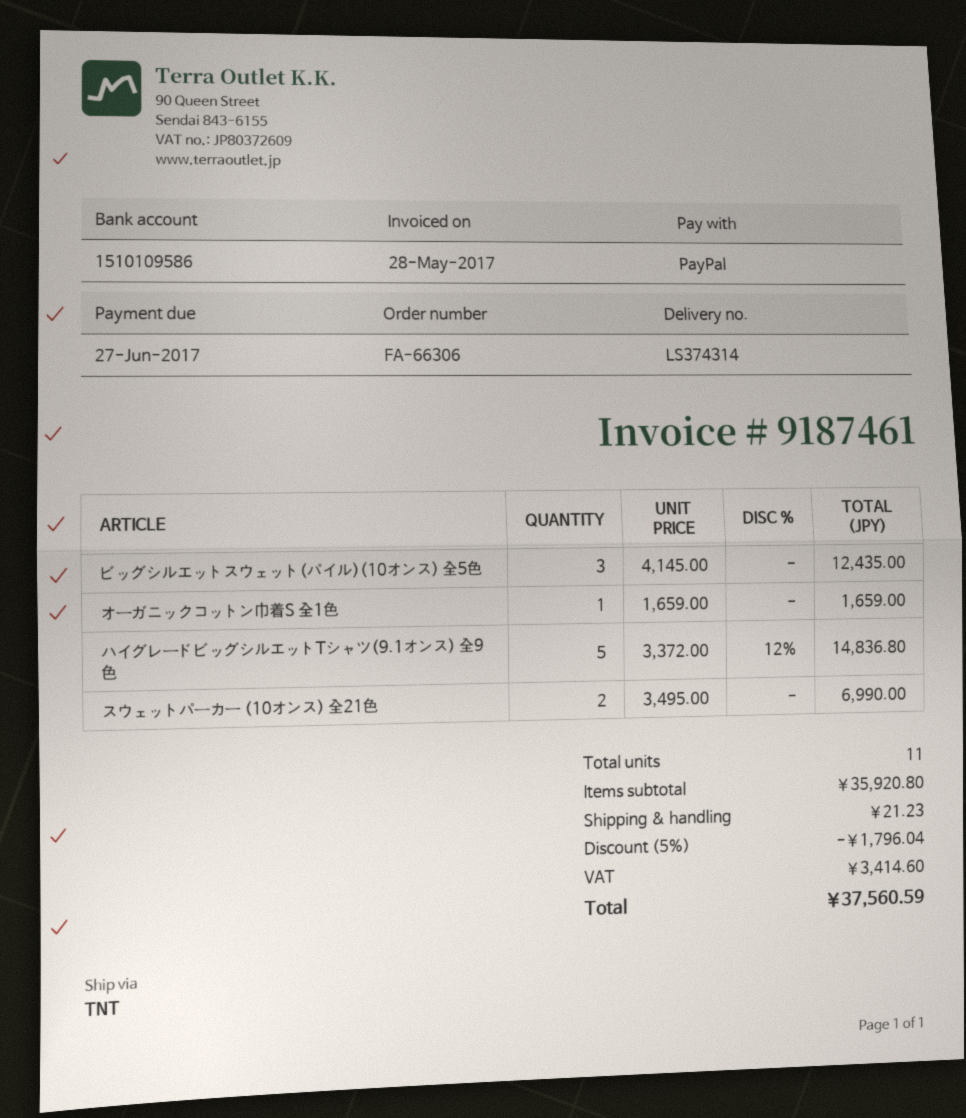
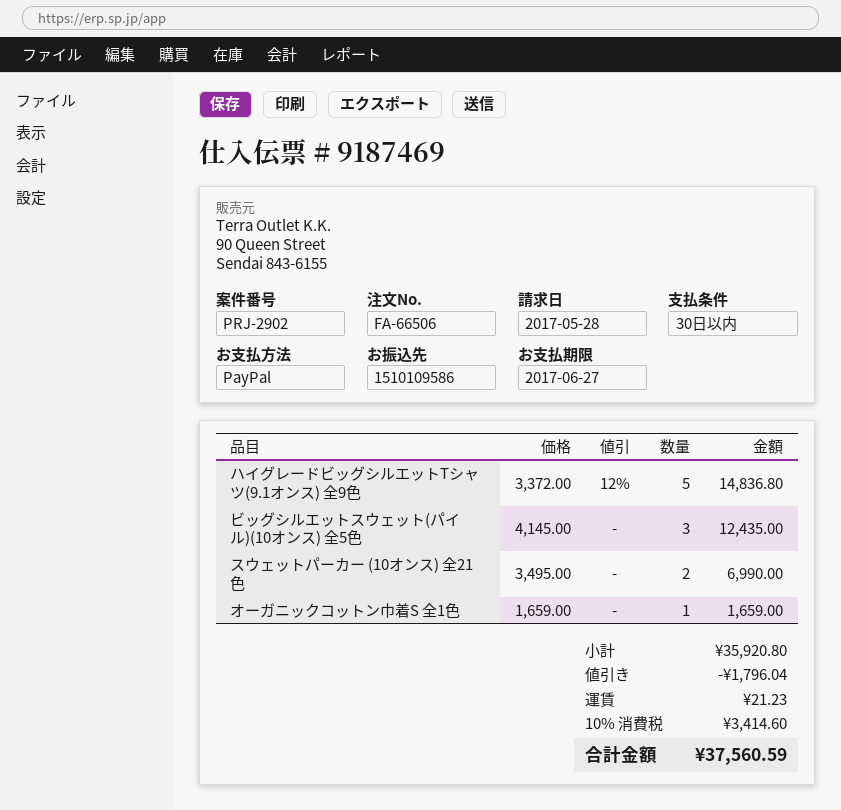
order number: FA-66306 -> FA-66506
invoice number: 9187461 -> 9187469

